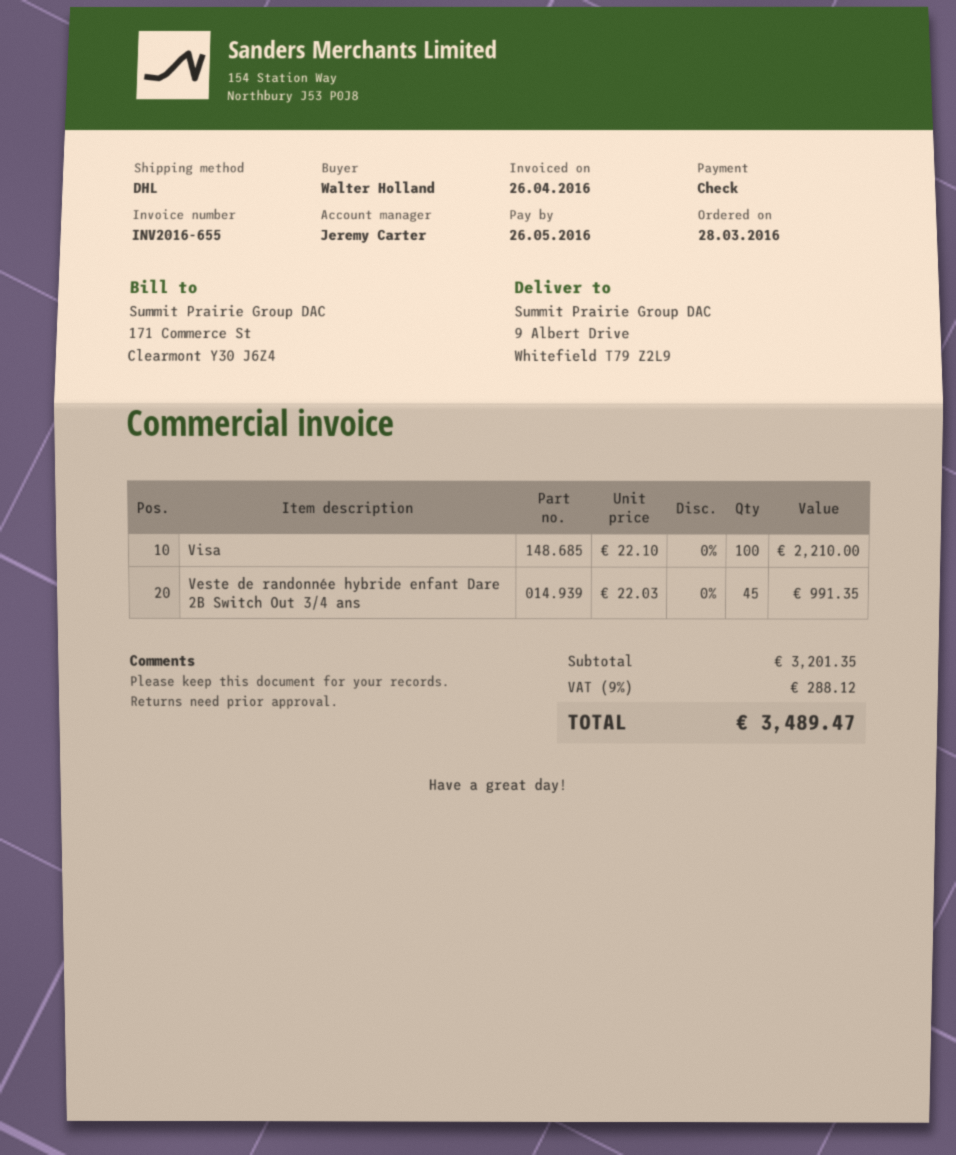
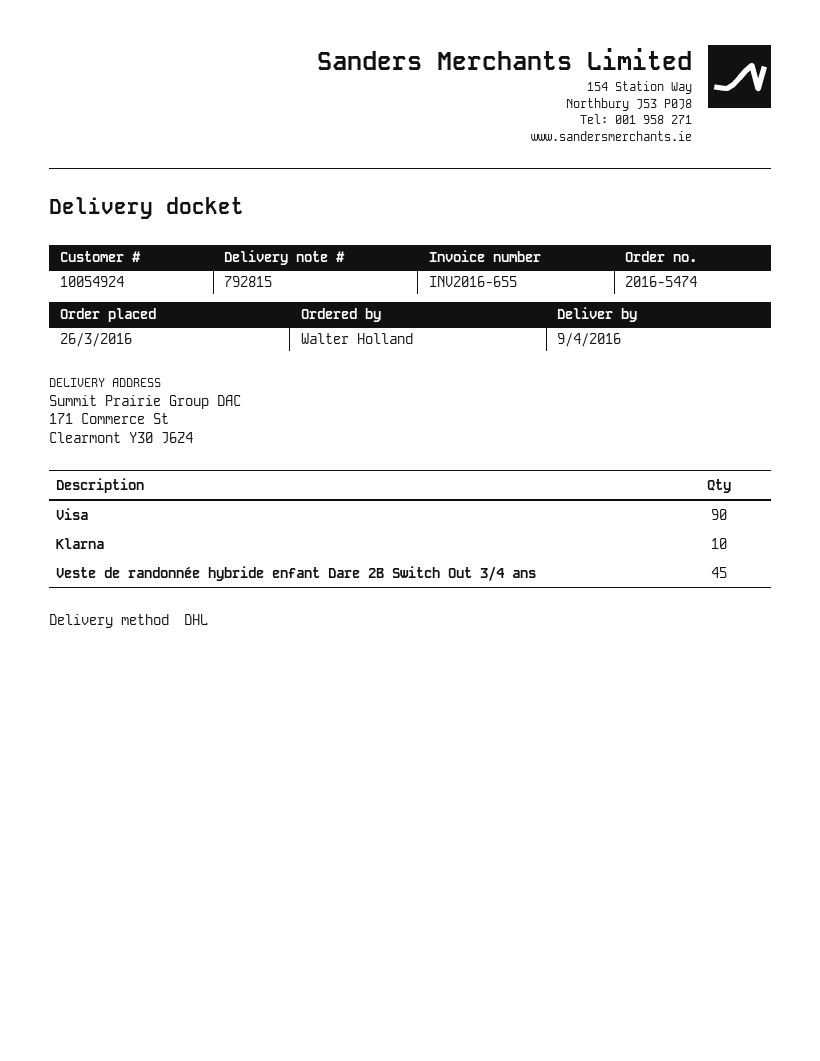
order date: 2016-03-28 -> 2016-03-26
ship to: 9 Albert Drive, Whitefield T79 Z2L9 -> 171 Commerce St, Clearmont Y30 J6Z4
Visa: 100 -> 90
Klarna: none -> 10

